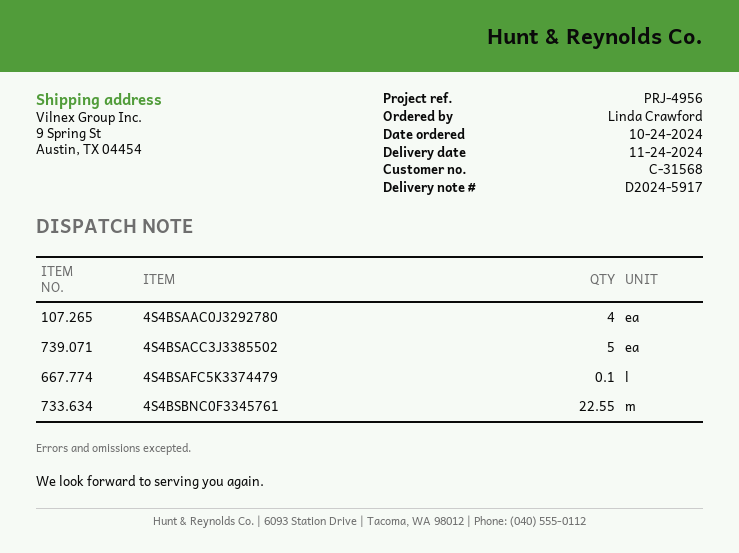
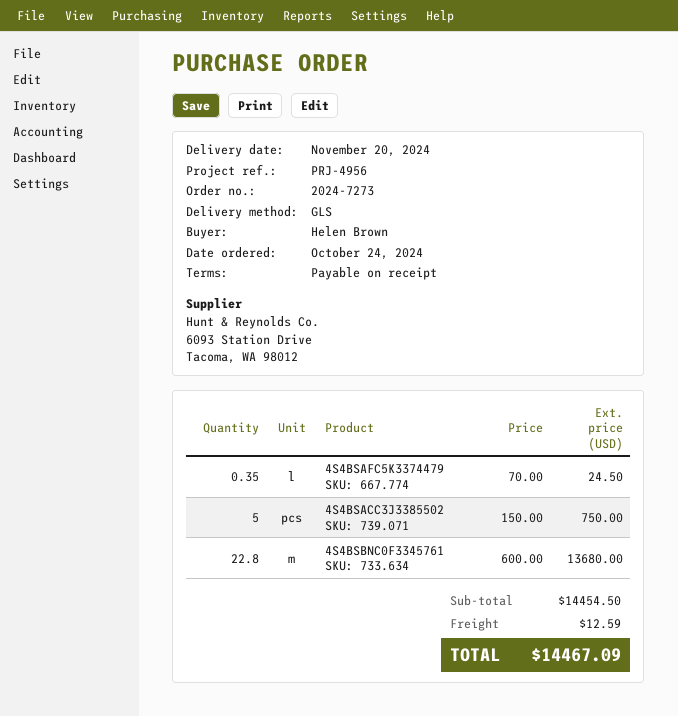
delivery date: 2024-11-24 -> 2024-11-20
ordered by: Linda Crawford -> Helen Brown
4S4BSAAC0J3292780: 4 -> none
4S4BSAFC5K3374479: 0.1 -> 0.35
4S4BSBNC0F3345761: 22.55 -> 22.8

